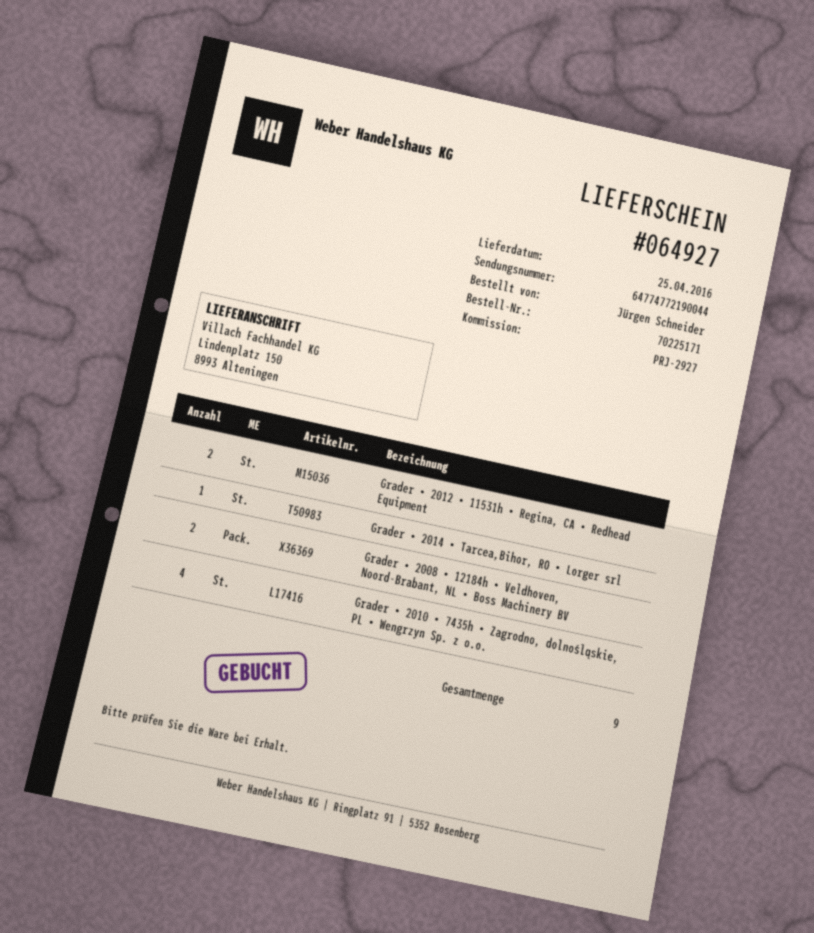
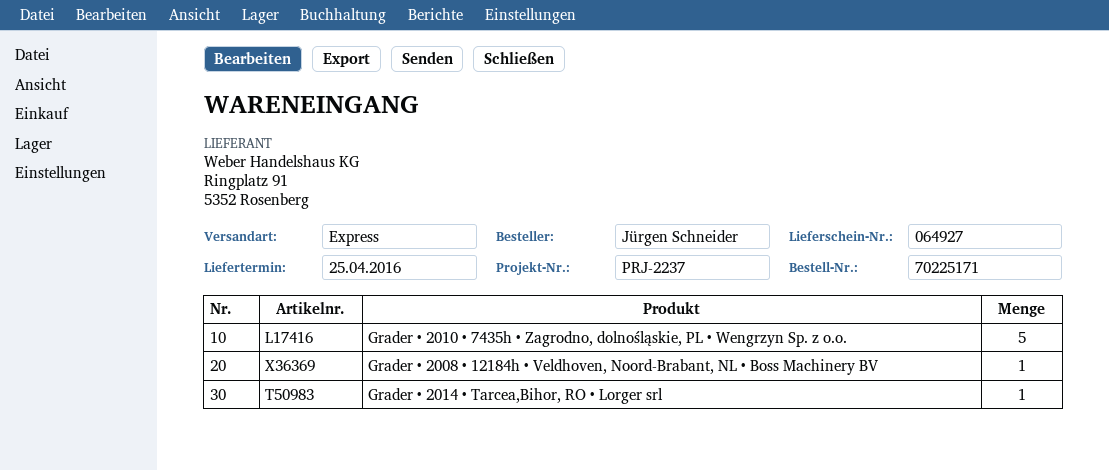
reference: PRJ-2927 -> PRJ-2237
Grader • 2012 • 11531h • Regina, CA • Redhead Equipment: 2 -> none
Grader • 2008 • 12184h • Veldhoven, Noord-Brabant, NL • Boss Machinery BV: 2 -> 1
Grader • 2010 • 7435h • Zagrodno, dolnośląskie, PL • Wengrzyn Sp. z o.o.: 4 -> 5

